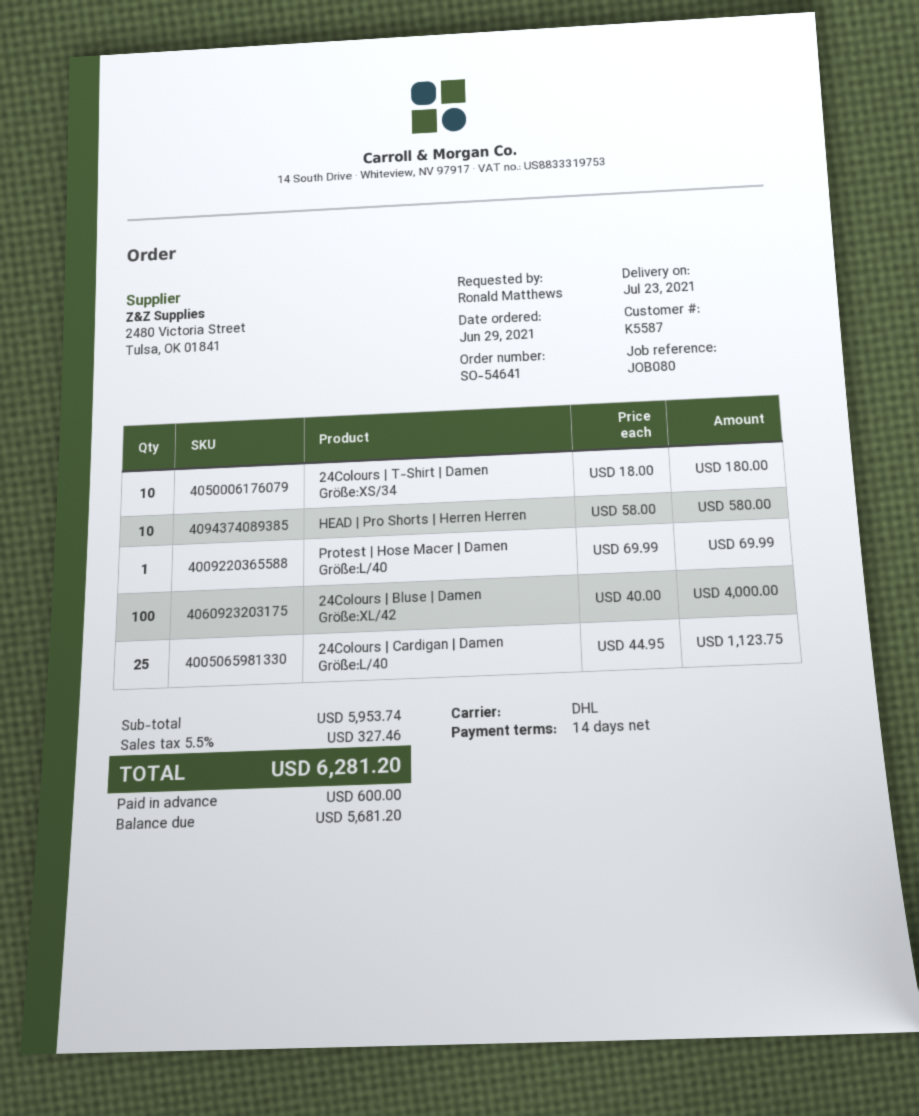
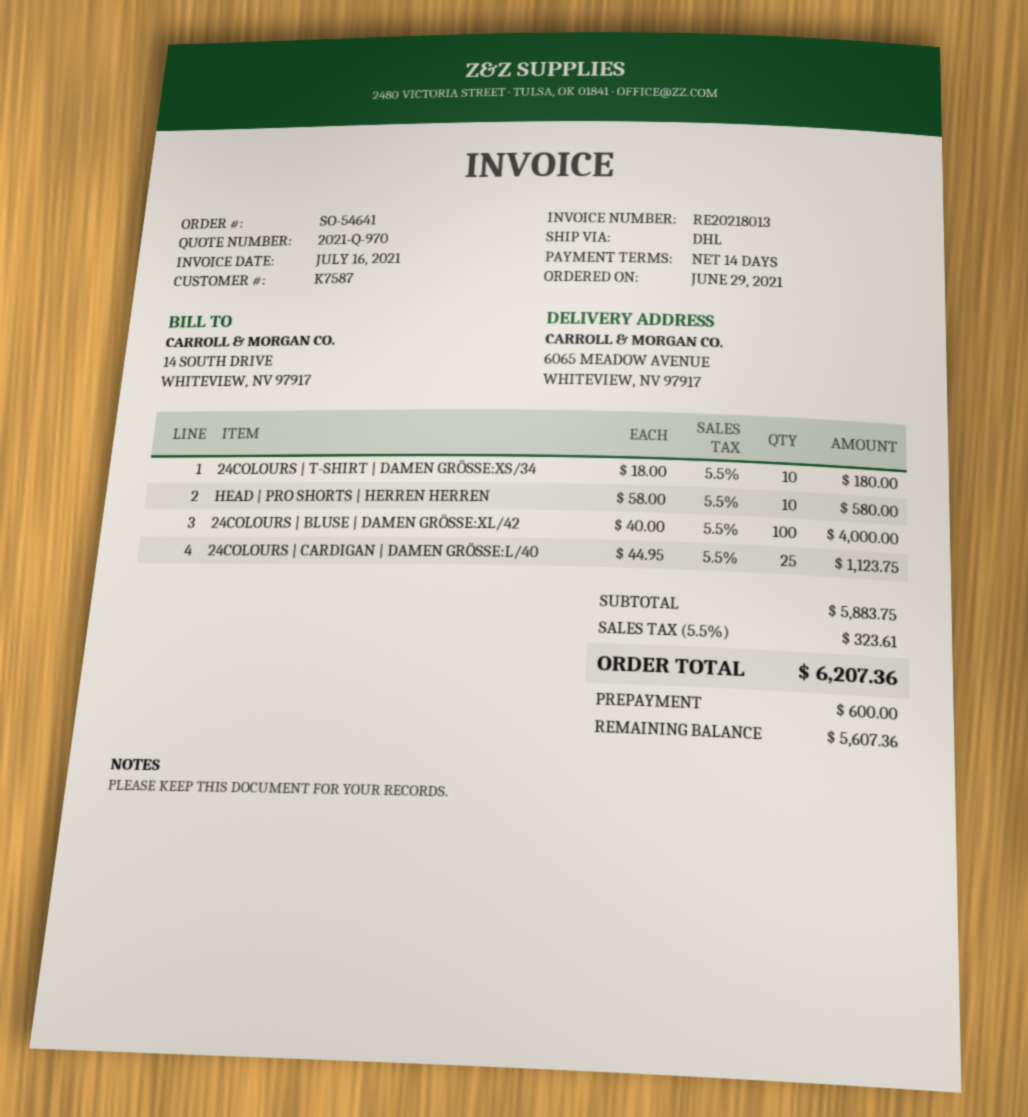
customer number: K5587 -> K7587
Protest | Hose Macer | Damen Größe:L/40: 1 x 69.99 = 69.99 -> none
subtotal: 5953.74 -> 5883.75
tax: 5.5% = 327.46 -> 5.5% = 323.61
total: 6281.20 -> 6207.36
balance: 5681.20 -> 5607.36

